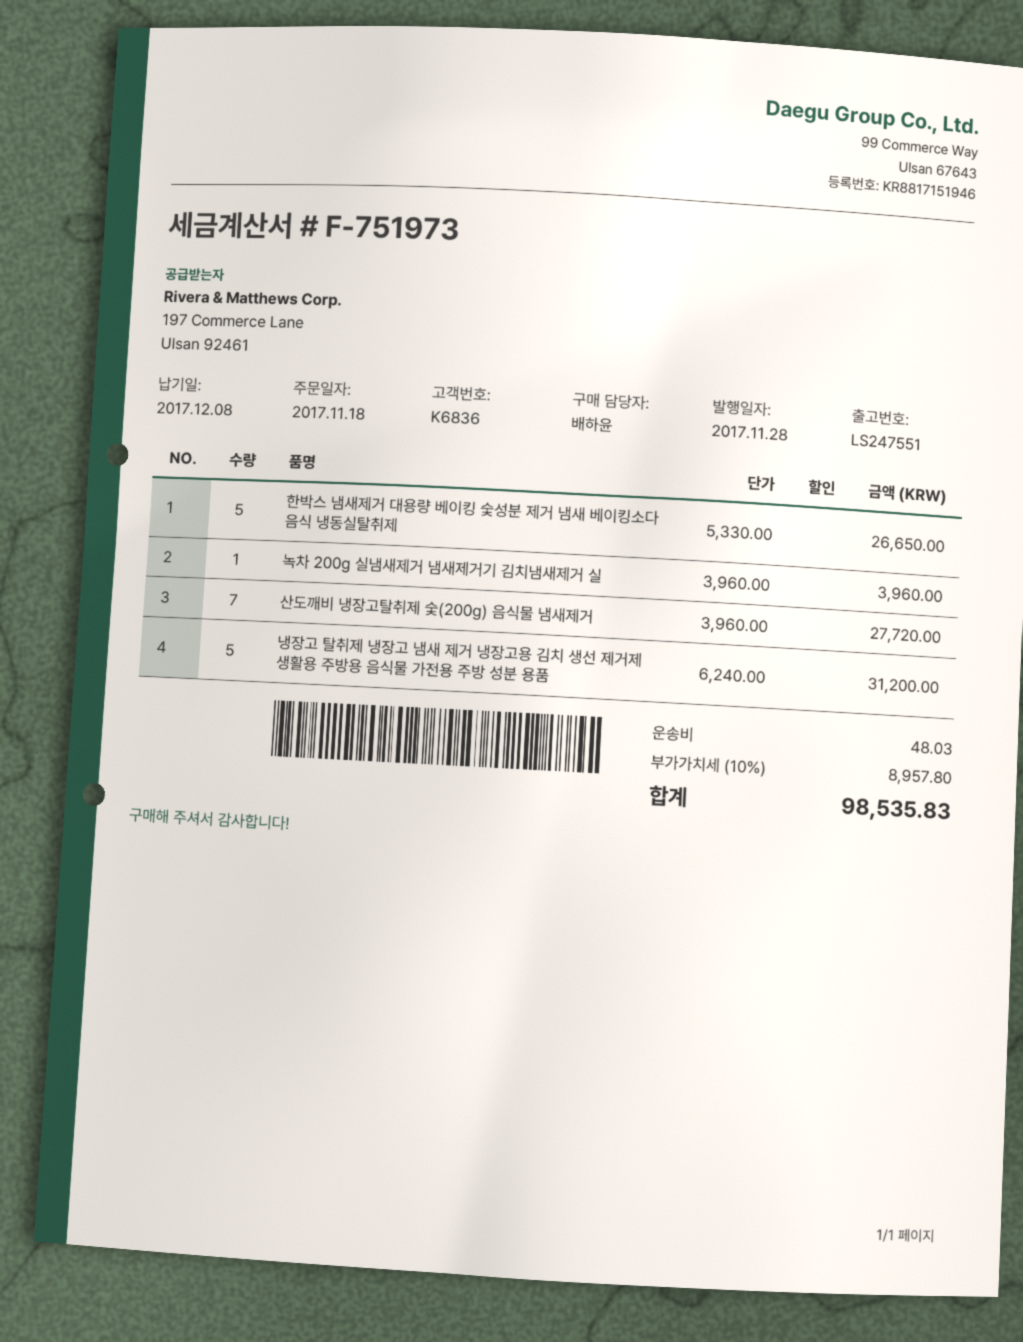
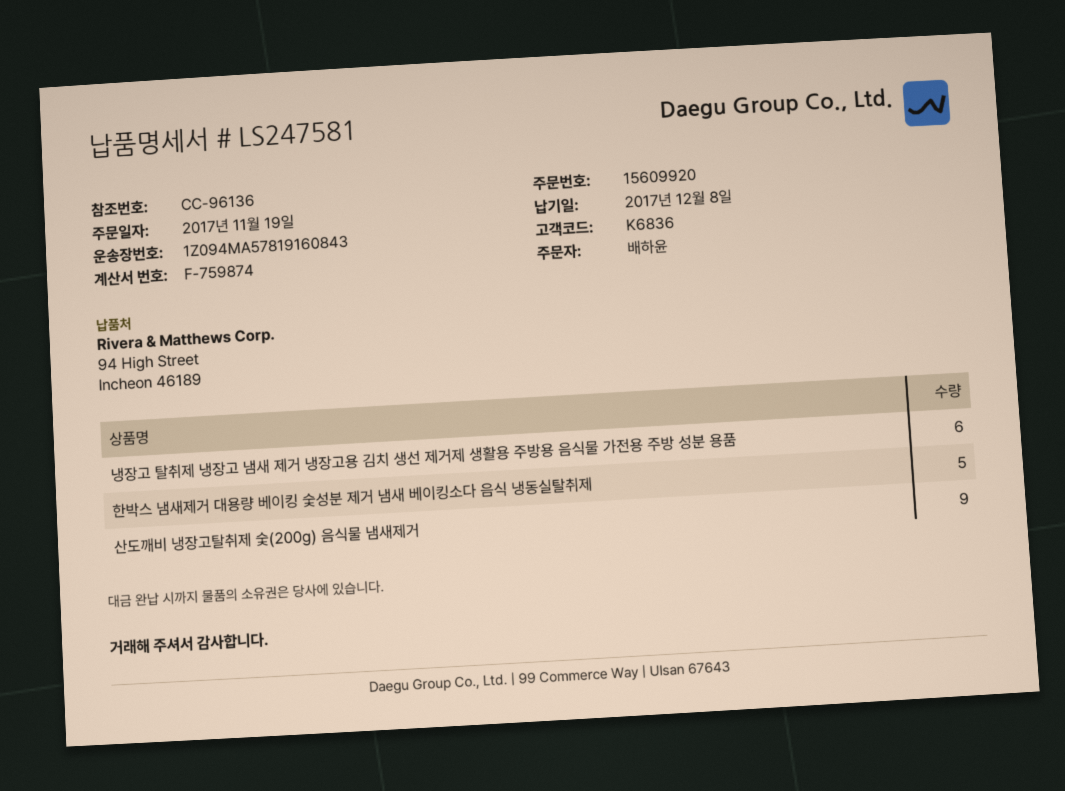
order date: 2017-11-18 -> 2017-11-19
delivery note number: LS247551 -> LS247581
invoice number: F-751973 -> F-759874
녹차 200g 실냄새제거 냄새제거기 김치냄새제거 실: 1 -> none
산도깨비 냉장고탈취제 숯(200g) 음식물 냄새제거: 7 -> 9
냉장고 탈취제 냉장고 냄새 제거 냉장고용 김치 생선 제거제 생활용 주방용 음식물 가전용 주방 성분 용품: 5 -> 6

